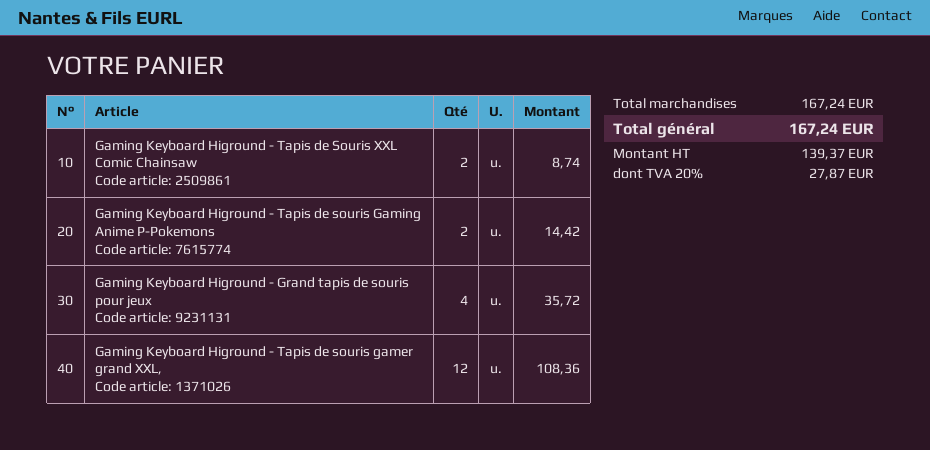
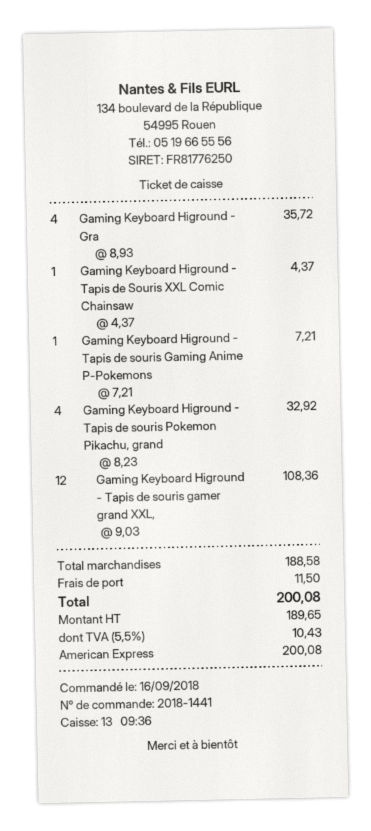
Gaming Keyboard Higround - Tapis de Souris XXL Comic Chainsaw: 2 for 8.74 -> 1 for 4.37
Gaming Keyboard Higround - Tapis de souris Gaming Anime P-Pokemons: 2 for 14.42 -> 1 for 7.21
Gaming Keyboard Higround - Tapis de souris Pokemon Pikachu, grand: none -> 4 for 32.92
subtotal: 167.24 -> 188.58
shipping: none -> 11.50
net: 139.37 -> 189.65
tax: 20% = 27.87 -> 5.5% = 10.43
total: 167.24 -> 200.08

